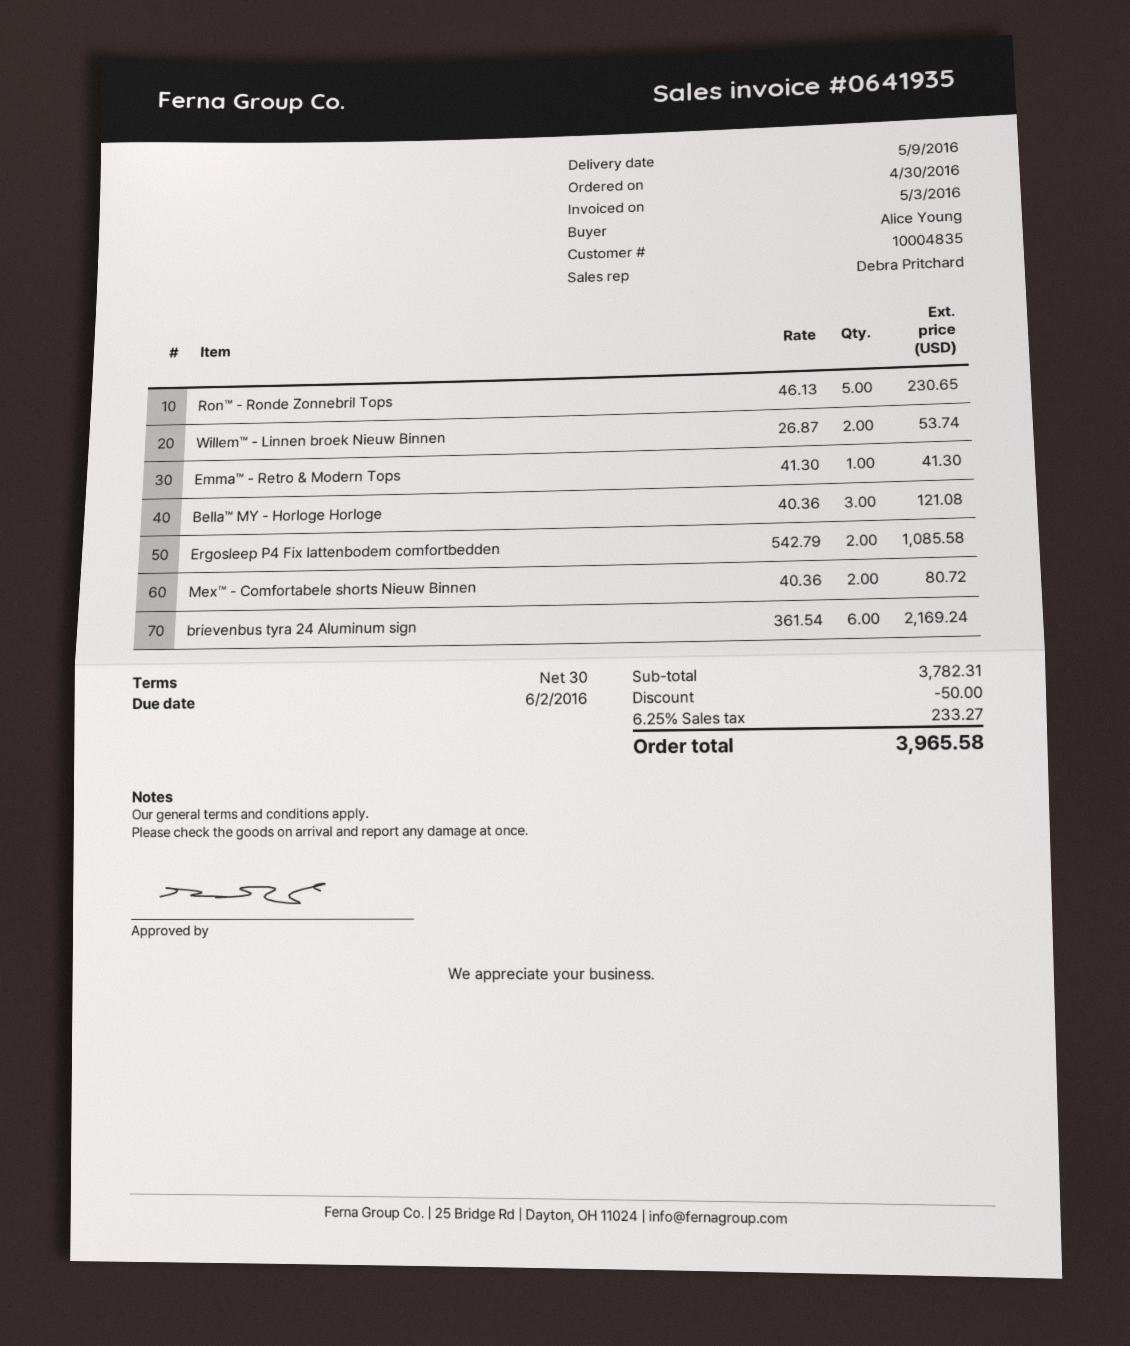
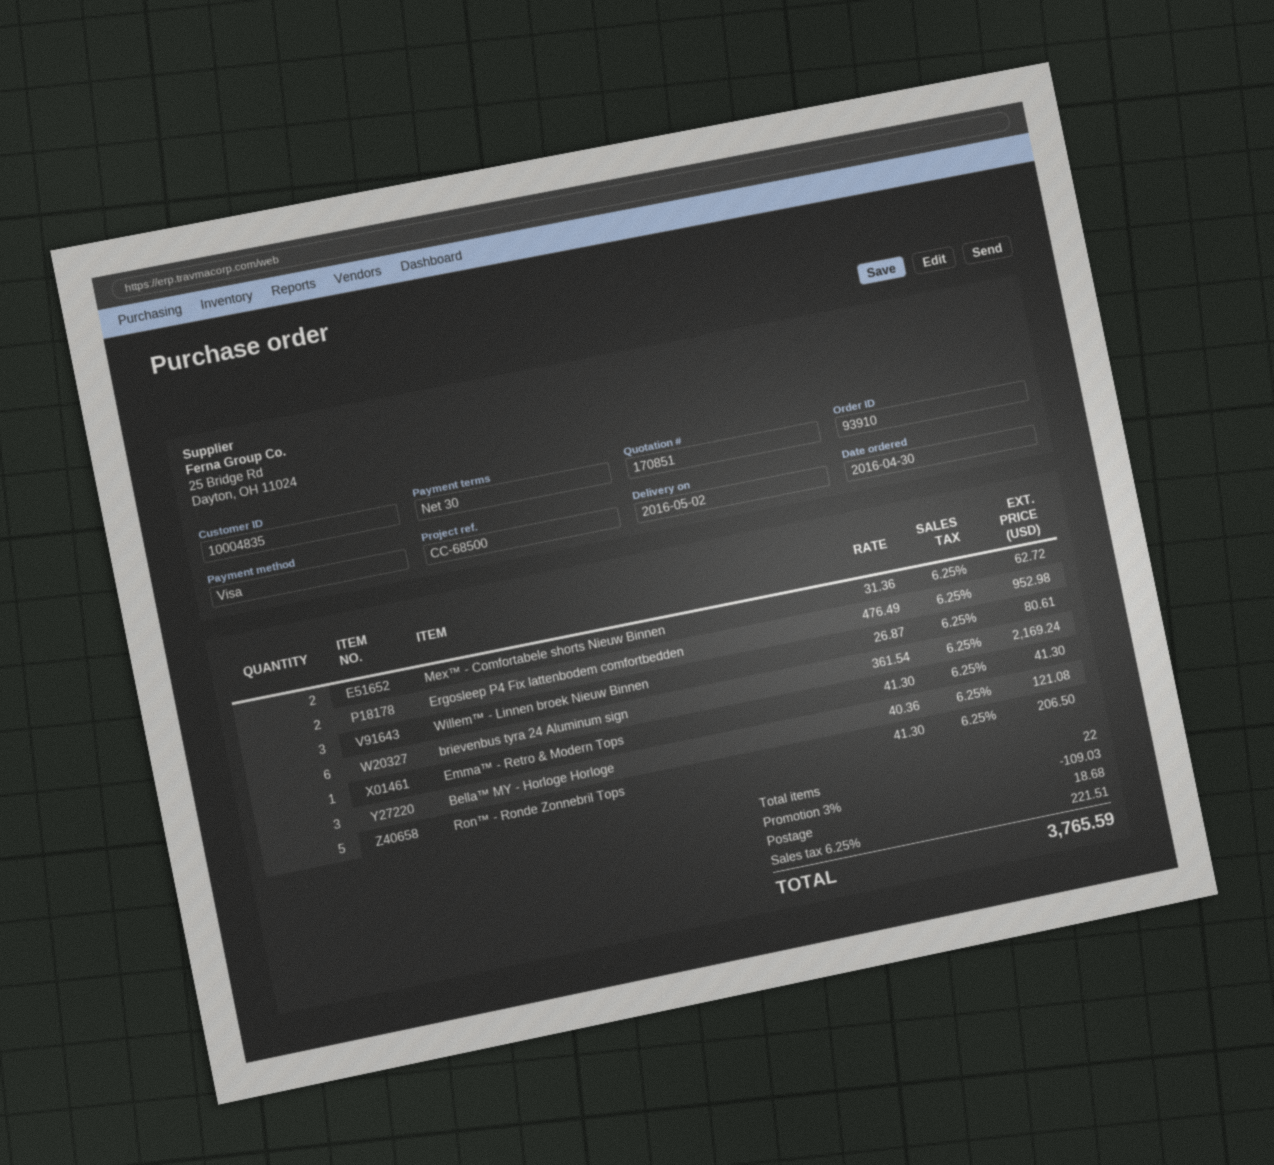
delivery date: 2016-05-09 -> 2016-05-02
Ron™ - Ronde Zonnebril Tops: 5 x 46.13 = 230.65 -> 5 x 41.30 = 206.50
Willem™ - Linnen broek Nieuw Binnen: 2 x 26.87 = 53.74 -> 3 x 26.87 = 80.61
Ergosleep P4 Fix lattenbodem comfortbedden: 2 x 542.79 = 1085.58 -> 2 x 476.49 = 952.98
Mex™ - Comfortabele shorts Nieuw Binnen: 2 x 40.36 = 80.72 -> 2 x 31.36 = 62.72
discount: 50.00 -> 109.03
shipping: none -> 18.68
tax: 6.25% = 233.27 -> 6.25% = 221.51
total: 3965.58 -> 3765.59

